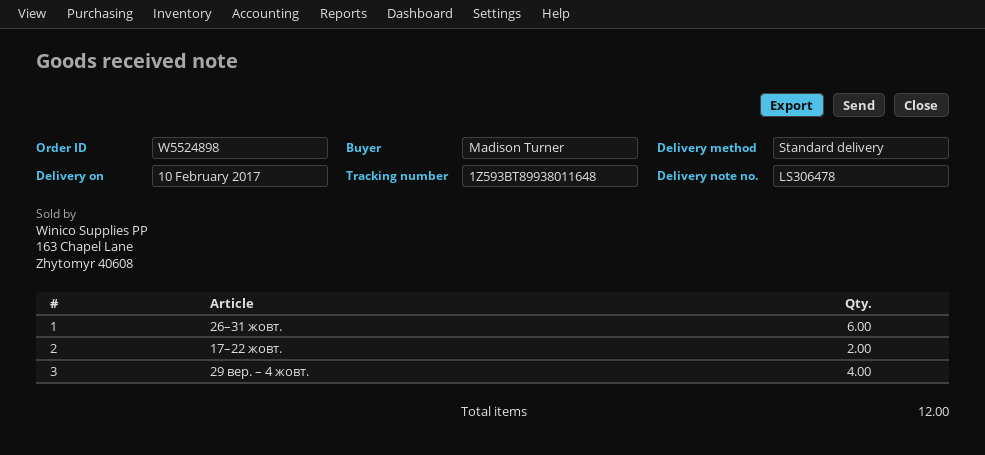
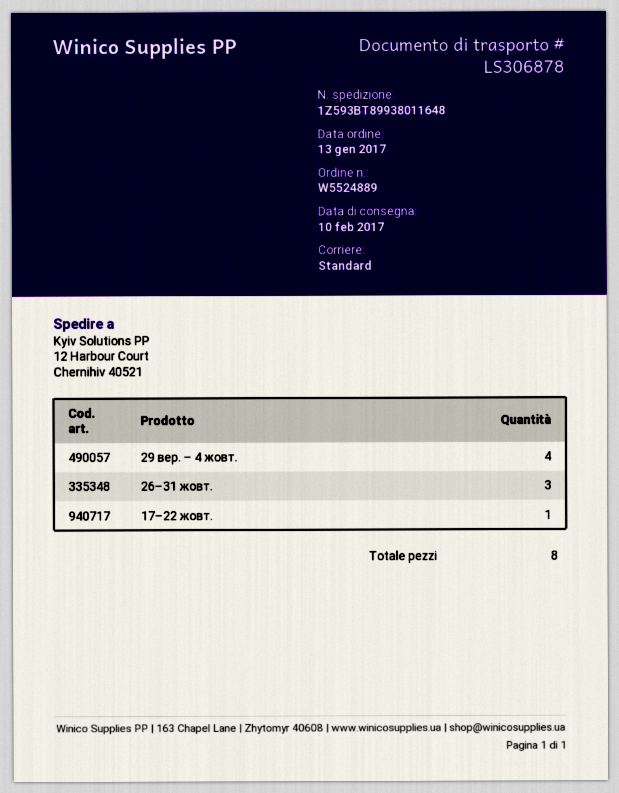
order number: W5524898 -> W5524889
delivery note number: LS306478 -> LS306878
26–31 жовт.: 6 -> 3
17–22 жовт.: 2 -> 1
total quantity: 12 -> 8

